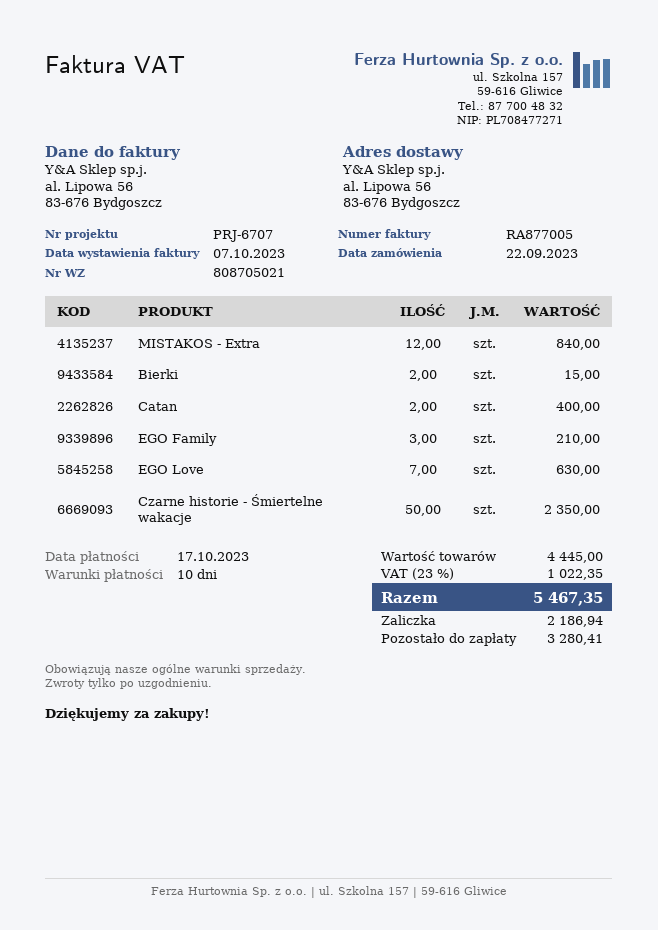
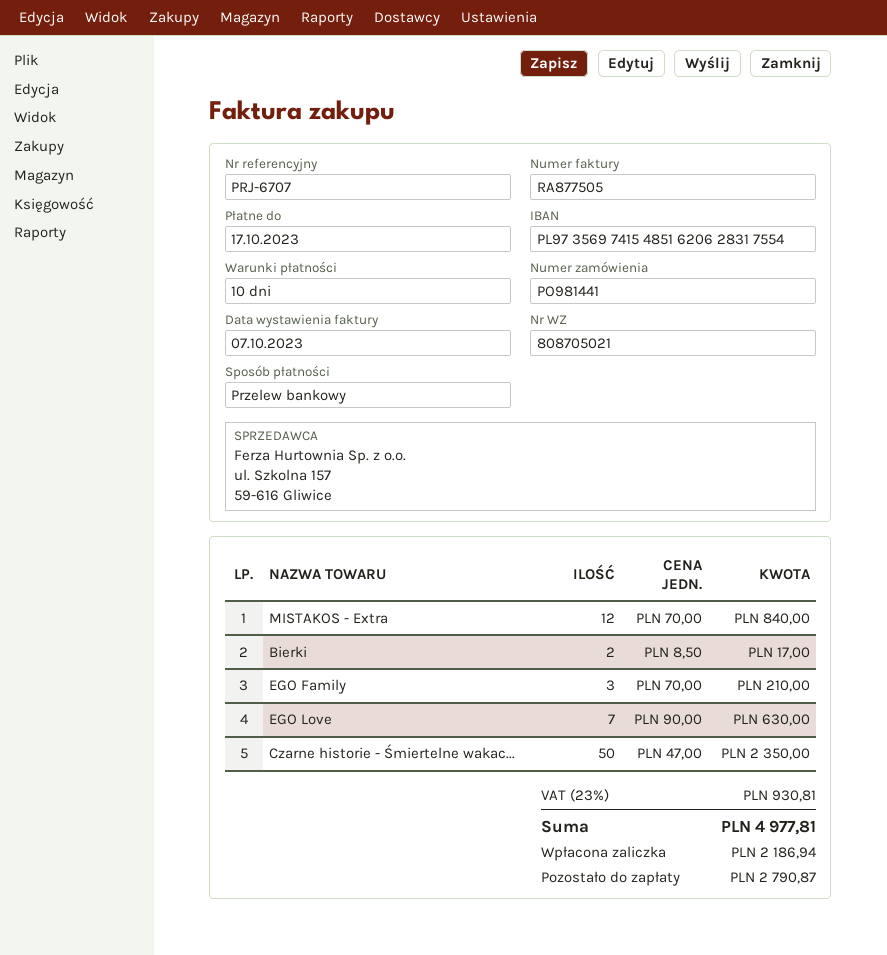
invoice number: RA877005 -> RA877505
Bierki: 2 for 15.00 -> 2 for 17.00
Catan: 2 for 400.00 -> none
tax: 23% = 1022.35 -> 23% = 930.81
total: 5467.35 -> 4977.81
balance: 3280.41 -> 2790.87

